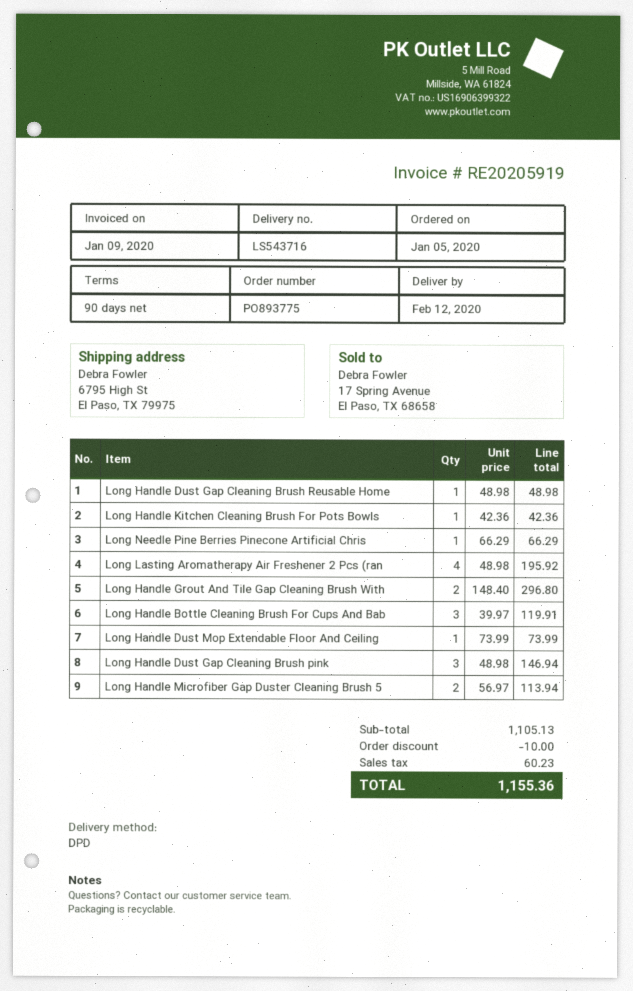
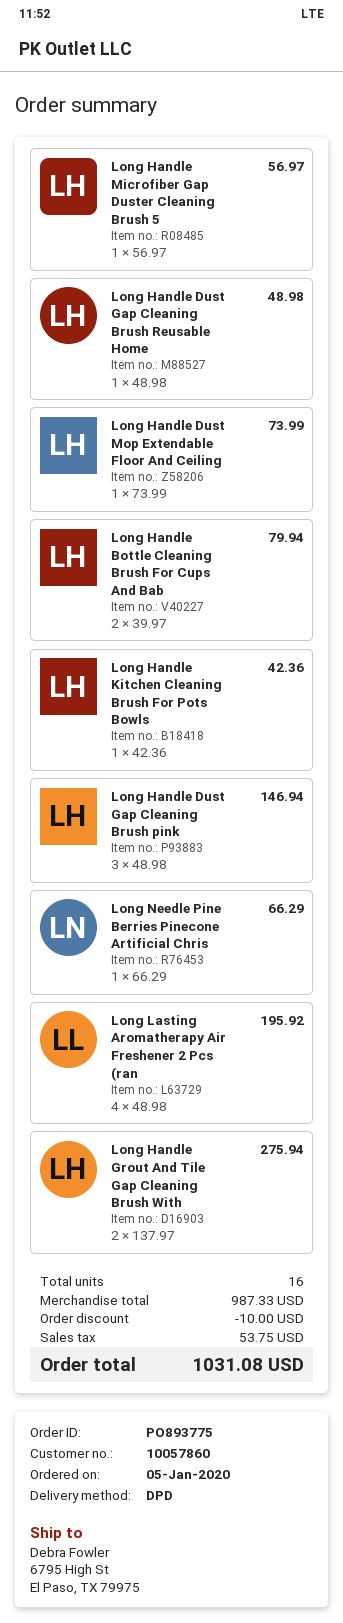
Long Handle Grout And Tile Gap Cleaning Brush With: 2 x 148.40 = 296.80 -> 2 x 137.97 = 275.94
Long Handle Bottle Cleaning Brush For Cups And Bab: 3 x 39.97 = 119.91 -> 2 x 39.97 = 79.94
Long Handle Microfiber Gap Duster Cleaning Brush 5: 2 x 56.97 = 113.94 -> 1 x 56.97 = 56.97
subtotal: 1105.13 -> 987.33
tax: 60.23 -> 53.75
total: 1155.36 -> 1031.08

